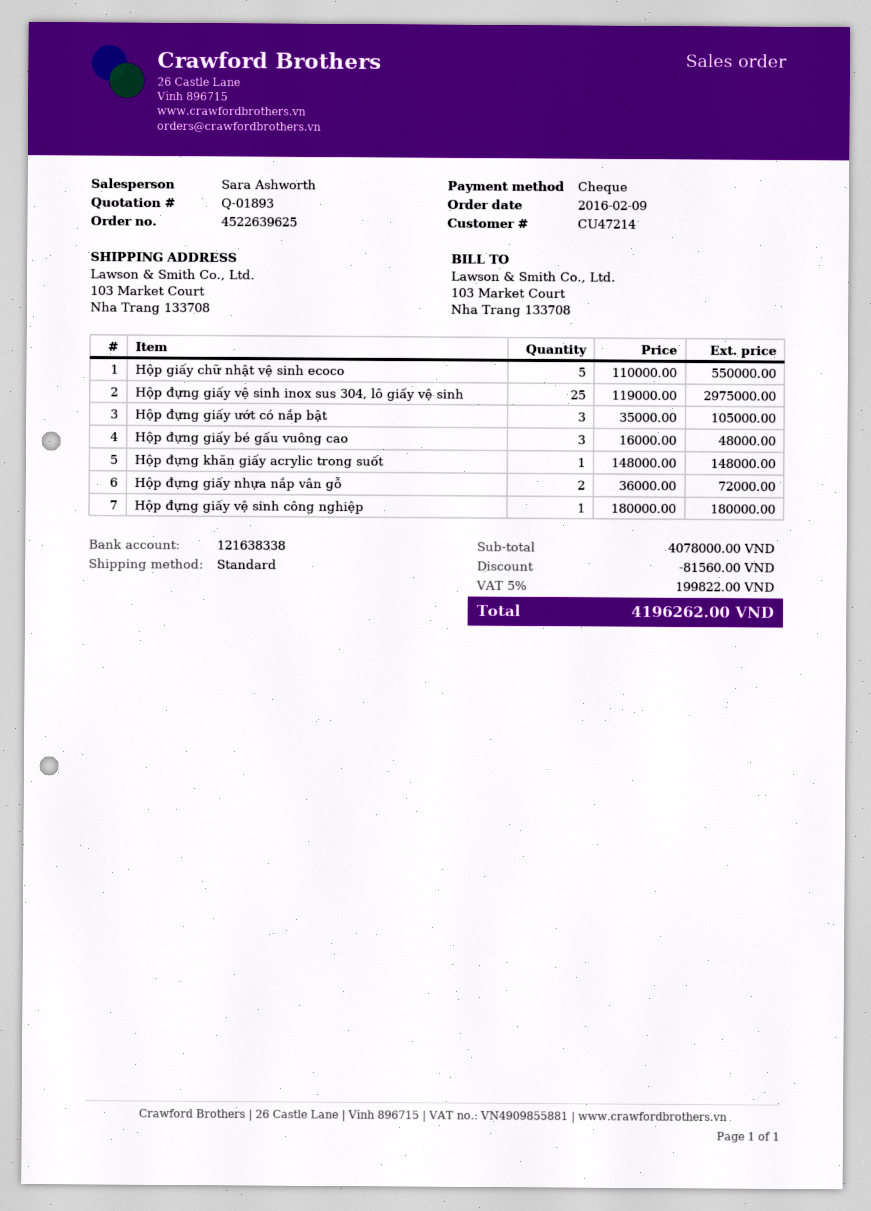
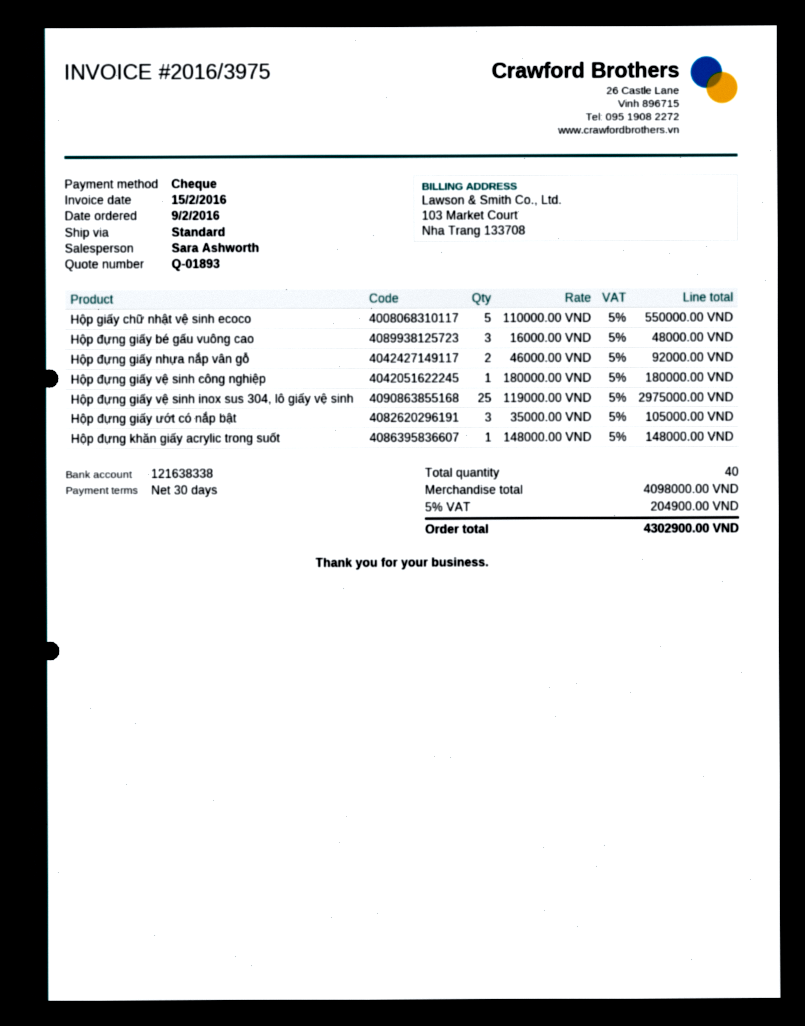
Hộp đựng giấy nhựa nắp vân gỗ: 2 x 36000.00 = 72000.00 -> 2 x 46000.00 = 92000.00
subtotal: 4078000.00 -> 4098000.00
discount: 81560.00 -> none
tax: 5% = 199822.00 -> 5% = 204900.00
total: 4196262.00 -> 4302900.00

